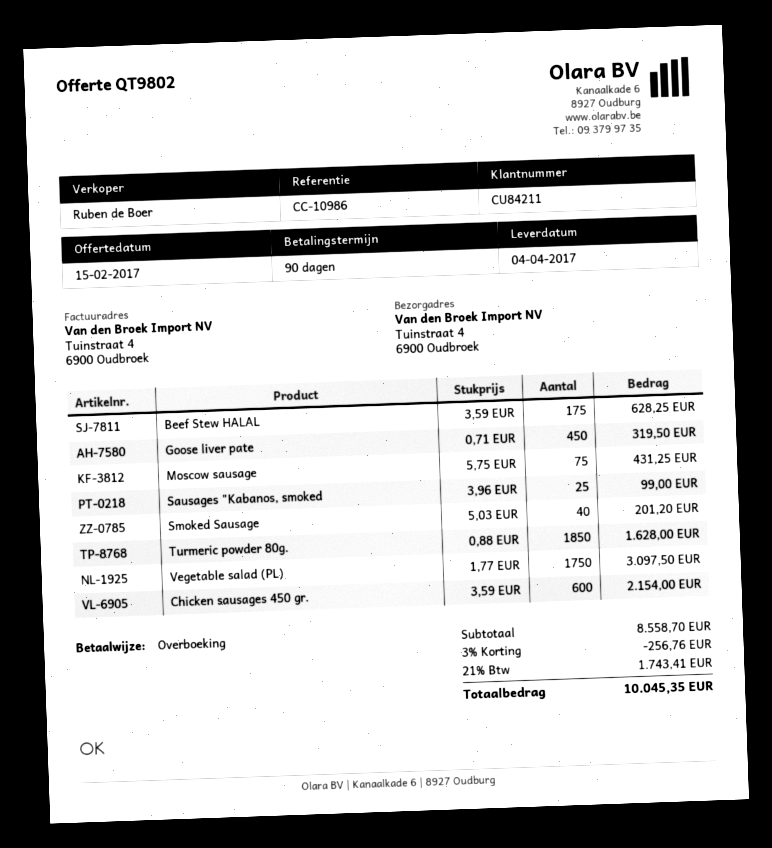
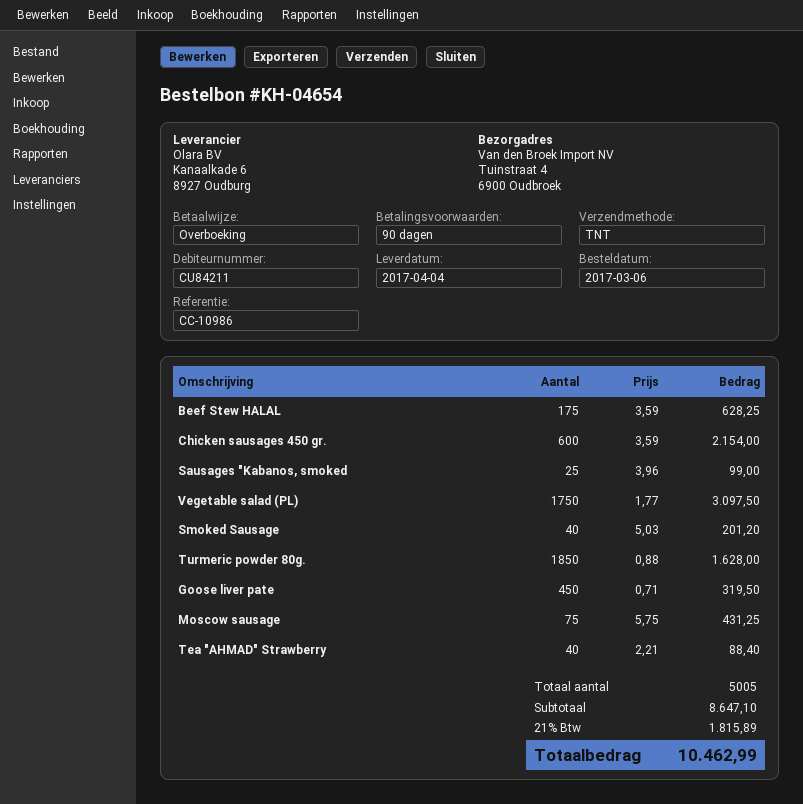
Tea "AHMAD" Strawberry: none -> 40 x 2.21 = 88.40
subtotal: 8558.70 -> 8647.10
discount: 3% = 256.76 -> none
tax: 21% = 1743.41 -> 21% = 1815.89
total: 10045.35 -> 10462.99

